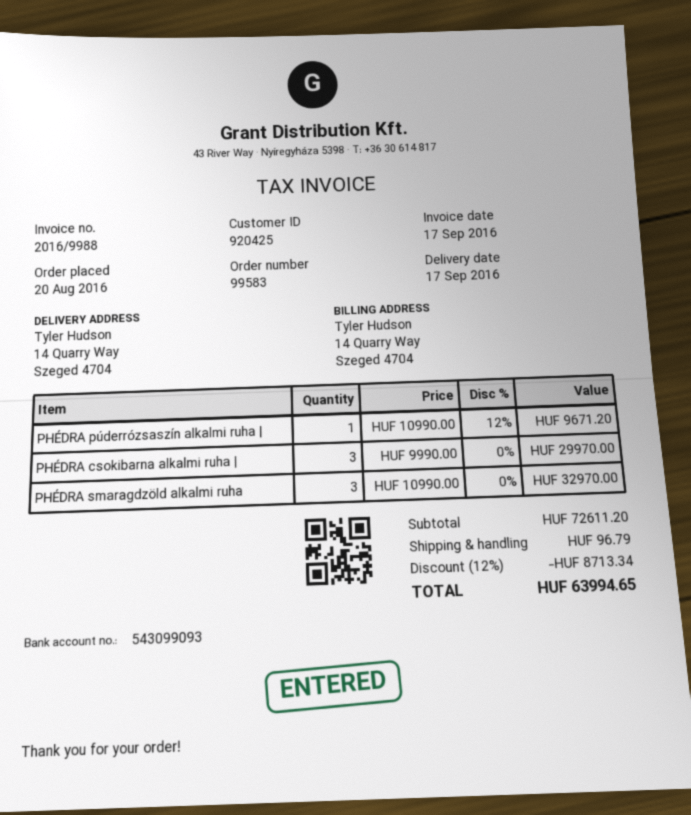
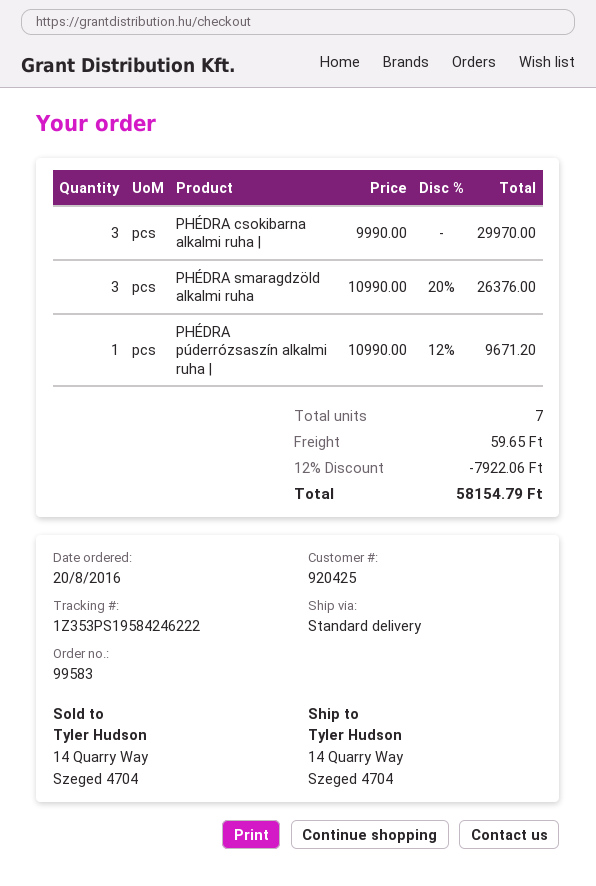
PHÉDRA smaragdzöld alkalmi ruha: 3 x 10990.00 = 32970.00 -> 3 x 10990.00 - 20% = 26376.00
discount: 12% = 8713.34 -> 12% = 7922.06
shipping: 96.79 -> 59.65
total: 63994.65 -> 58154.79

